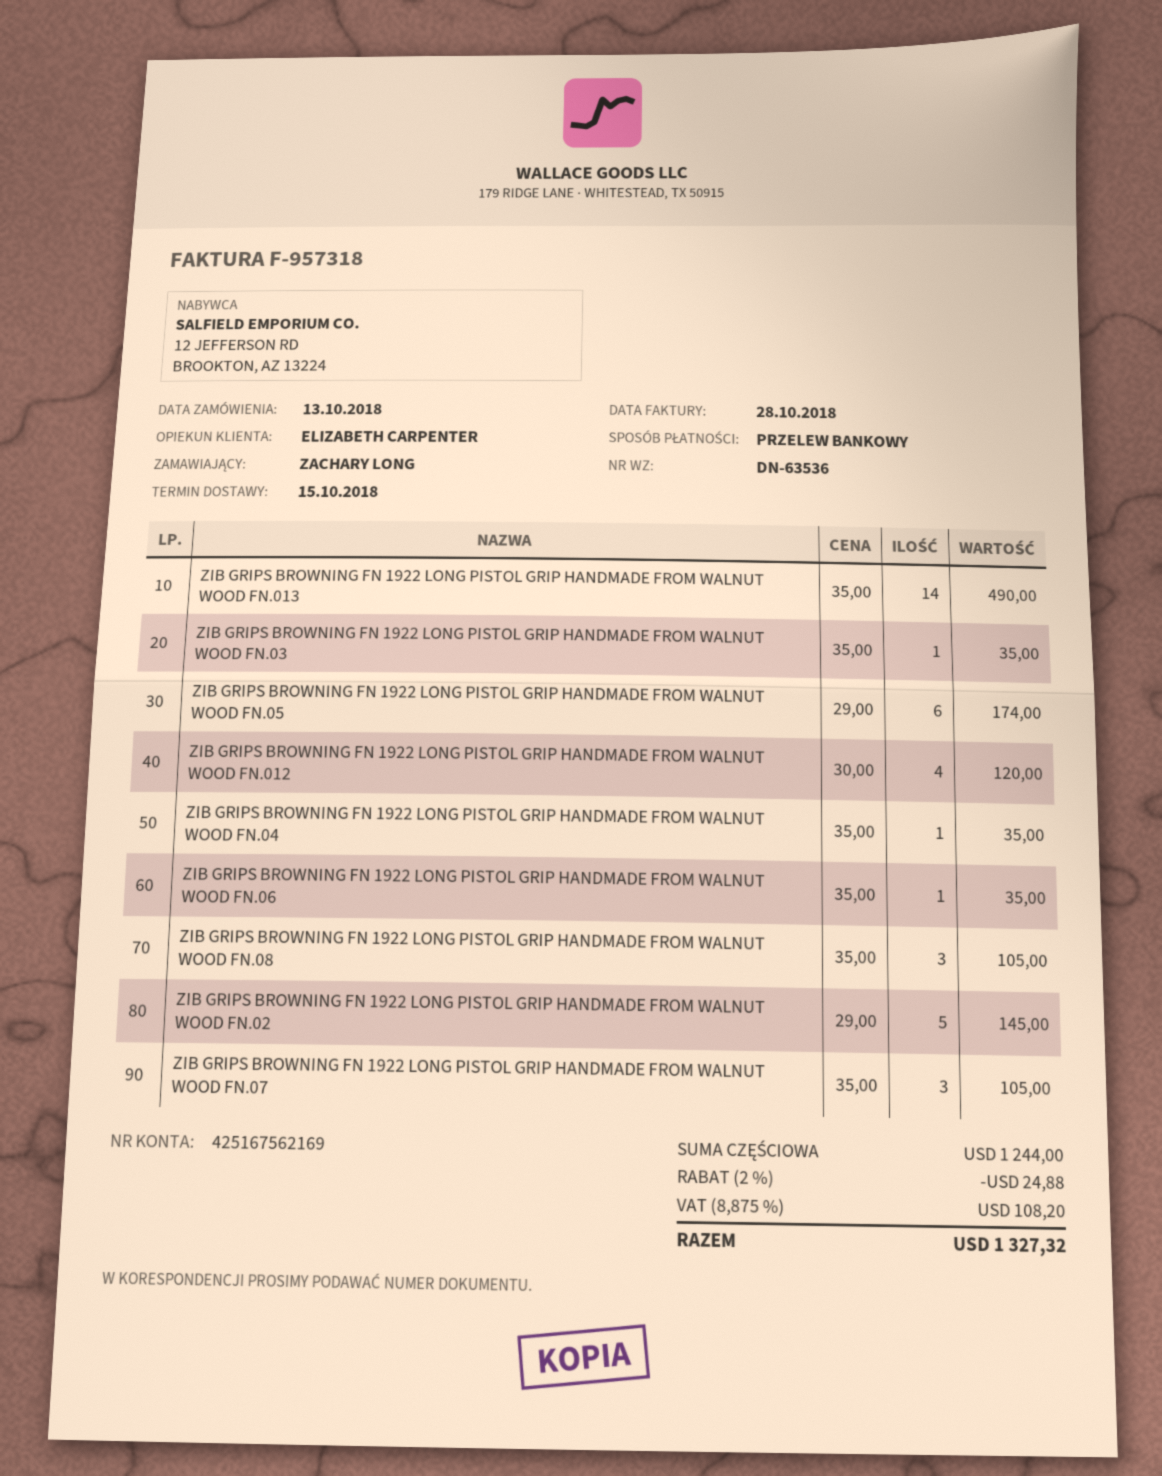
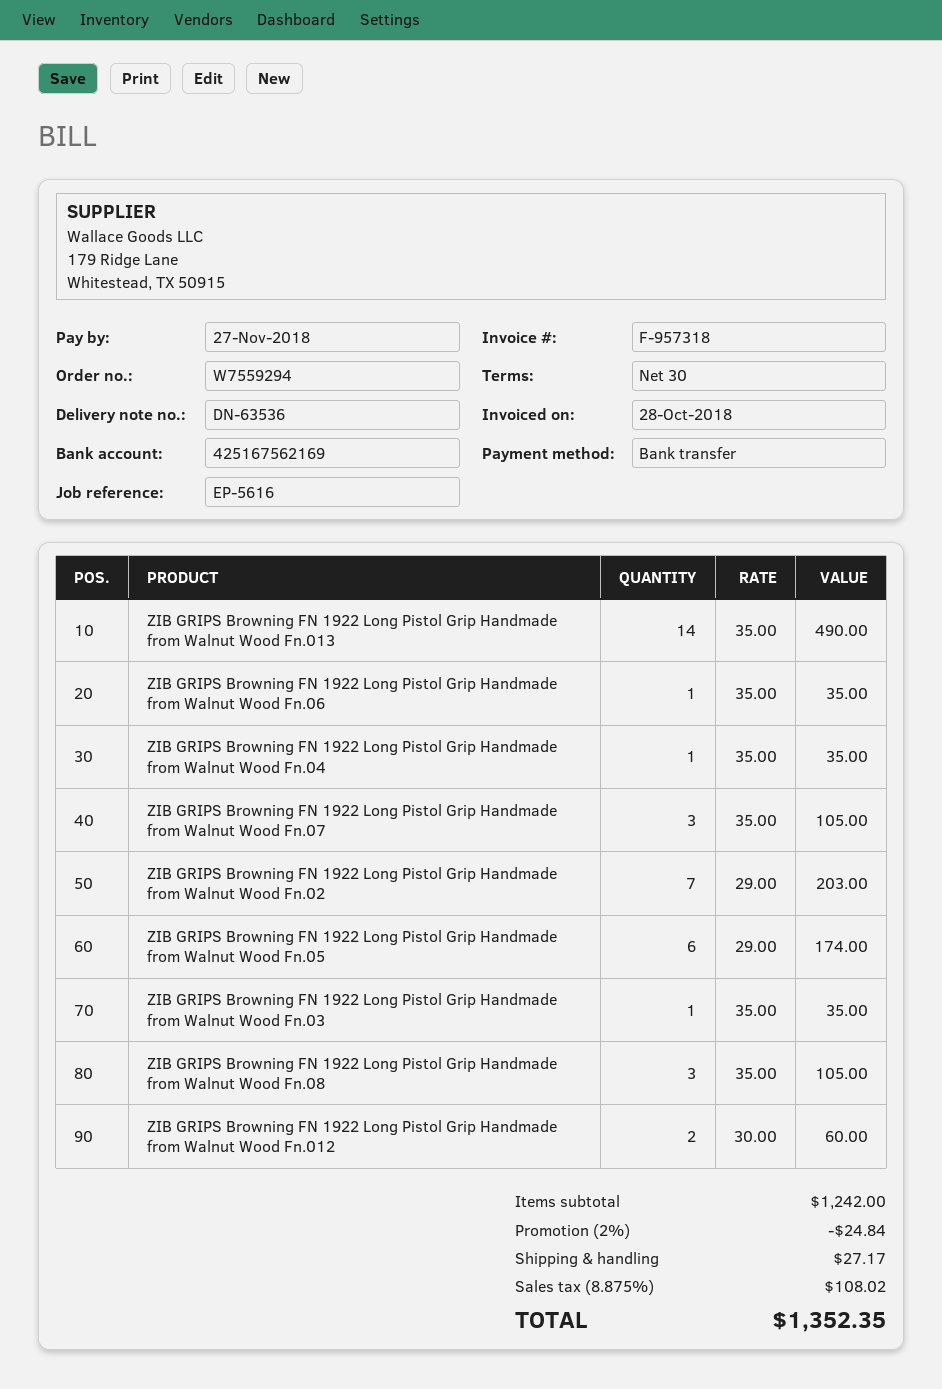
ZIB GRIPS BROWNING FN 1922 LONG PISTOL GRIP HANDMADE FROM WALNUT WOOD FN.012: 4 x 30.00 = 120.00 -> 2 x 30.00 = 60.00
ZIB GRIPS BROWNING FN 1922 LONG PISTOL GRIP HANDMADE FROM WALNUT WOOD FN.02: 5 x 29.00 = 145.00 -> 7 x 29.00 = 203.00
subtotal: 1244.00 -> 1242.00
discount: 2% = 24.88 -> 2% = 24.84
shipping: none -> 27.17
tax: 8.875% = 108.20 -> 8.875% = 108.02
total: 1327.32 -> 1352.35

